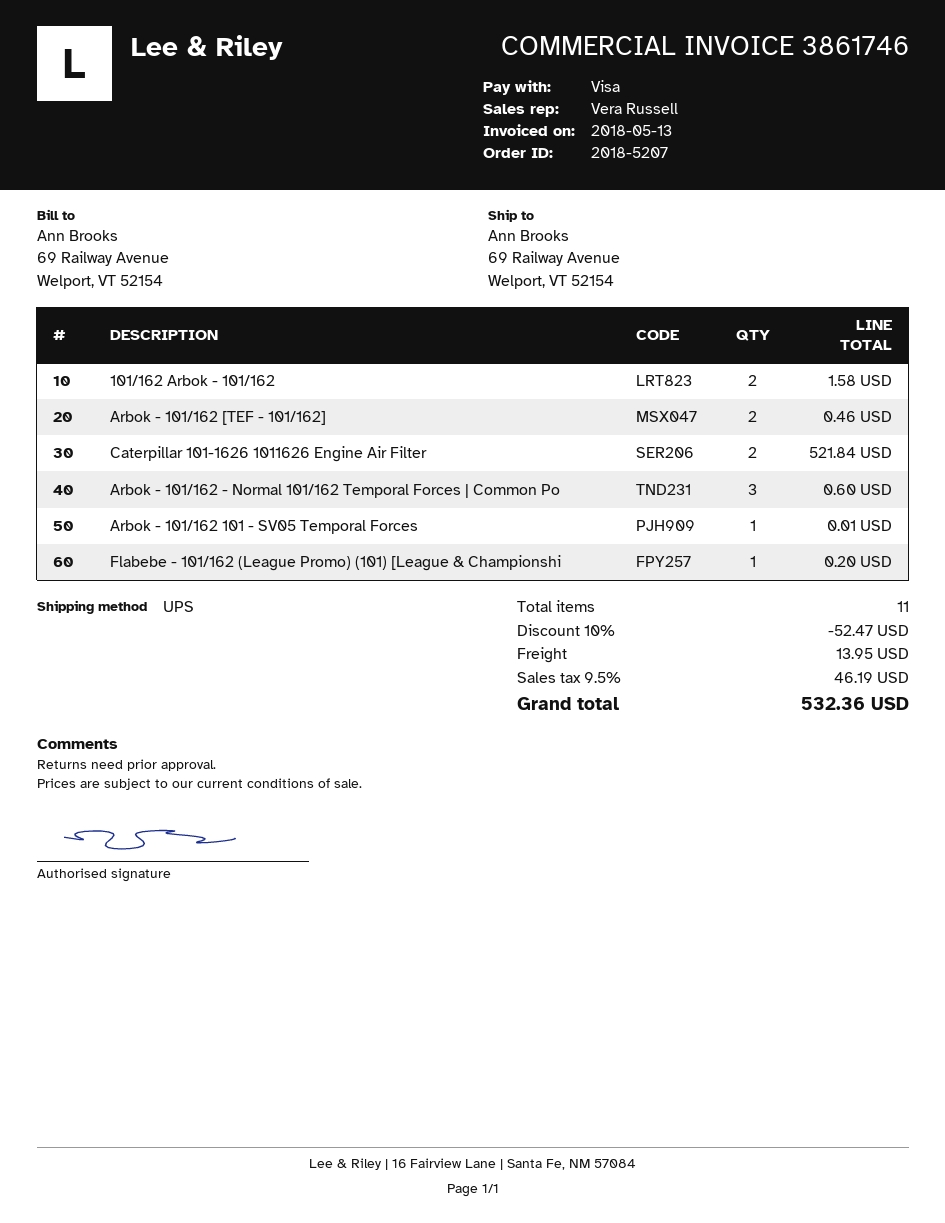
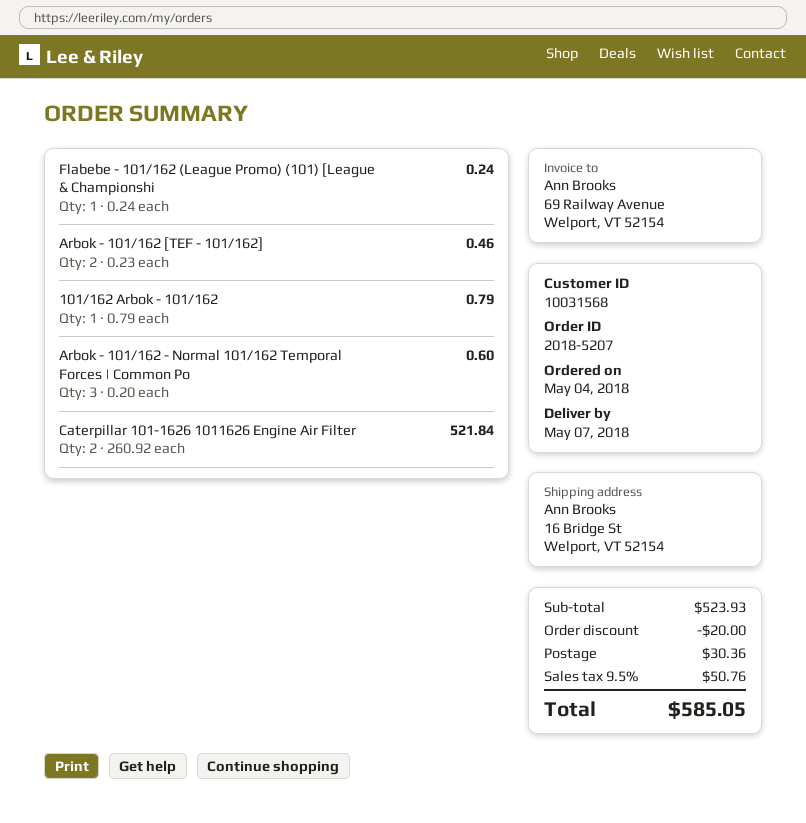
ship to: 69 Railway Avenue, Welport, VT 52154 -> 16 Bridge St, Welport, VT 52154
101/162 Arbok - 101/162: 2 for 1.58 -> 1 for 0.79
Arbok - 101/162 101 - SV05 Temporal Forces: 1 for 0.01 -> none
Flabebe - 101/162 (League Promo) (101) [League & Championshi: 1 for 0.20 -> 1 for 0.24
discount: 52.47 -> 20.00
shipping: 13.95 -> 30.36
tax: 9.5% = 46.19 -> 9.5% = 50.76
total: 532.36 -> 585.05

